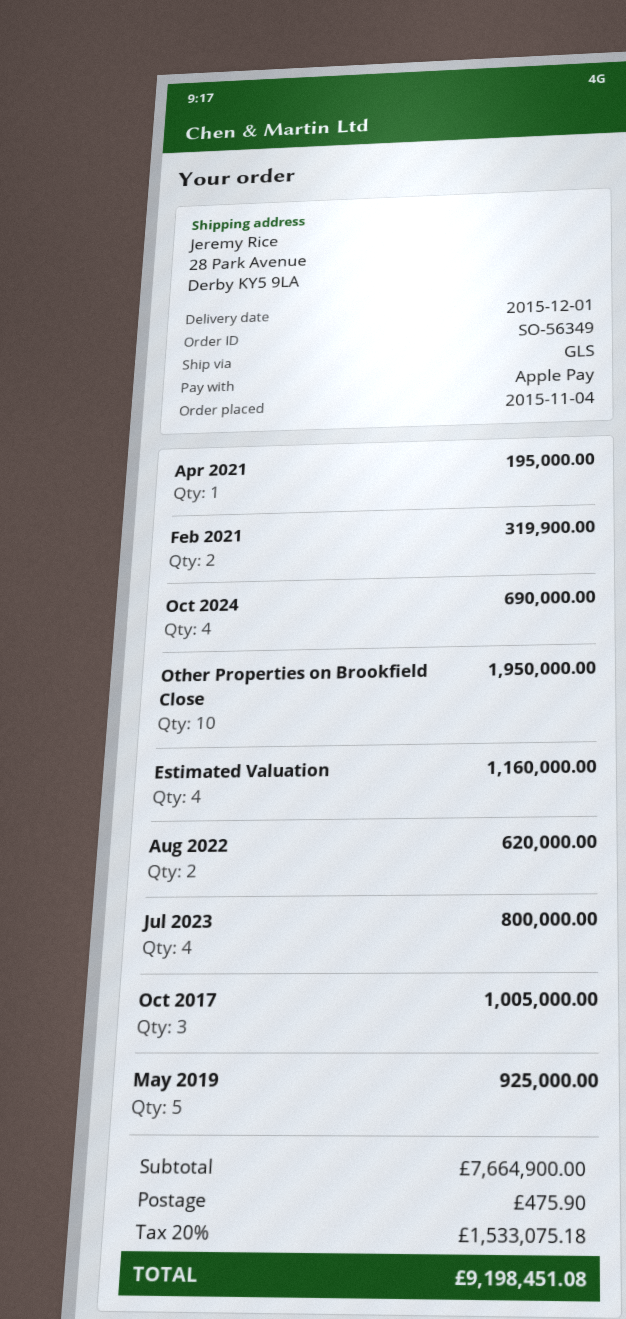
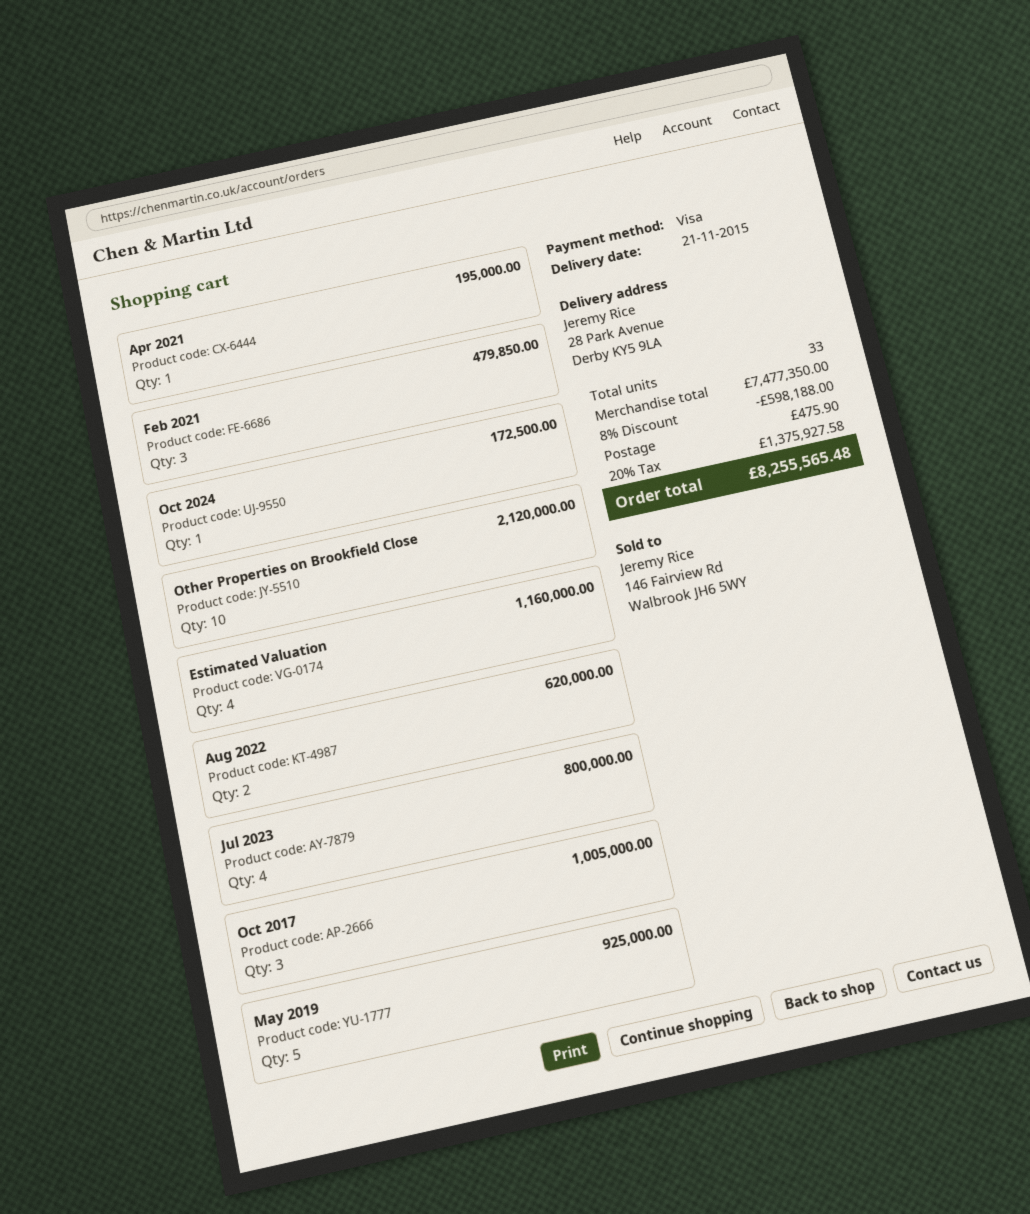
delivery date: 2015-12-01 -> 2015-11-21
payment method: Apple Pay -> Visa
Feb 2021: 2 for 319900.00 -> 3 for 479850.00
Oct 2024: 4 for 690000.00 -> 1 for 172500.00
Other Properties on Brookfield Close: 10 for 1950000.00 -> 10 for 2120000.00
subtotal: 7664900.00 -> 7477350.00
discount: none -> 8% = 598188.00
tax: 20% = 1533075.18 -> 20% = 1375927.58
total: 9198451.08 -> 8255565.48

